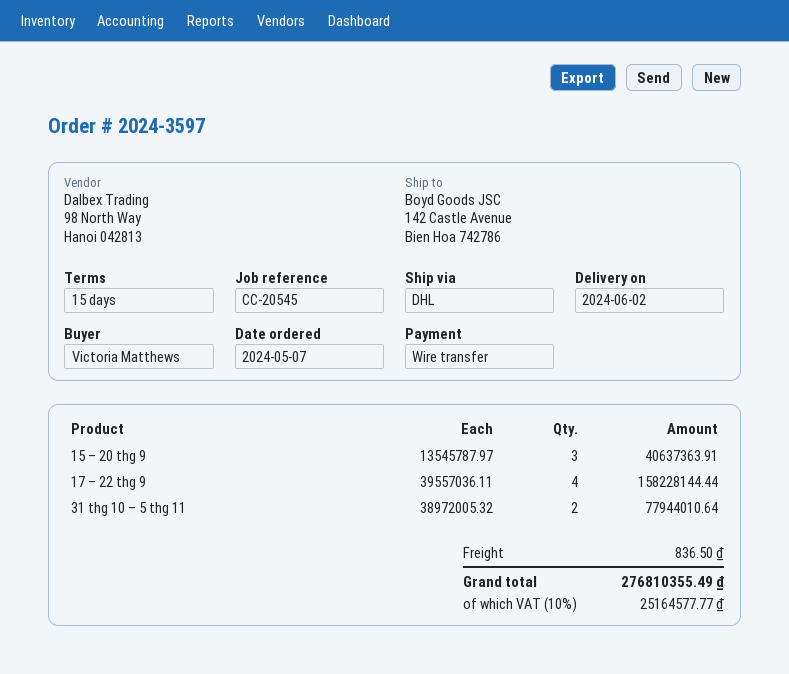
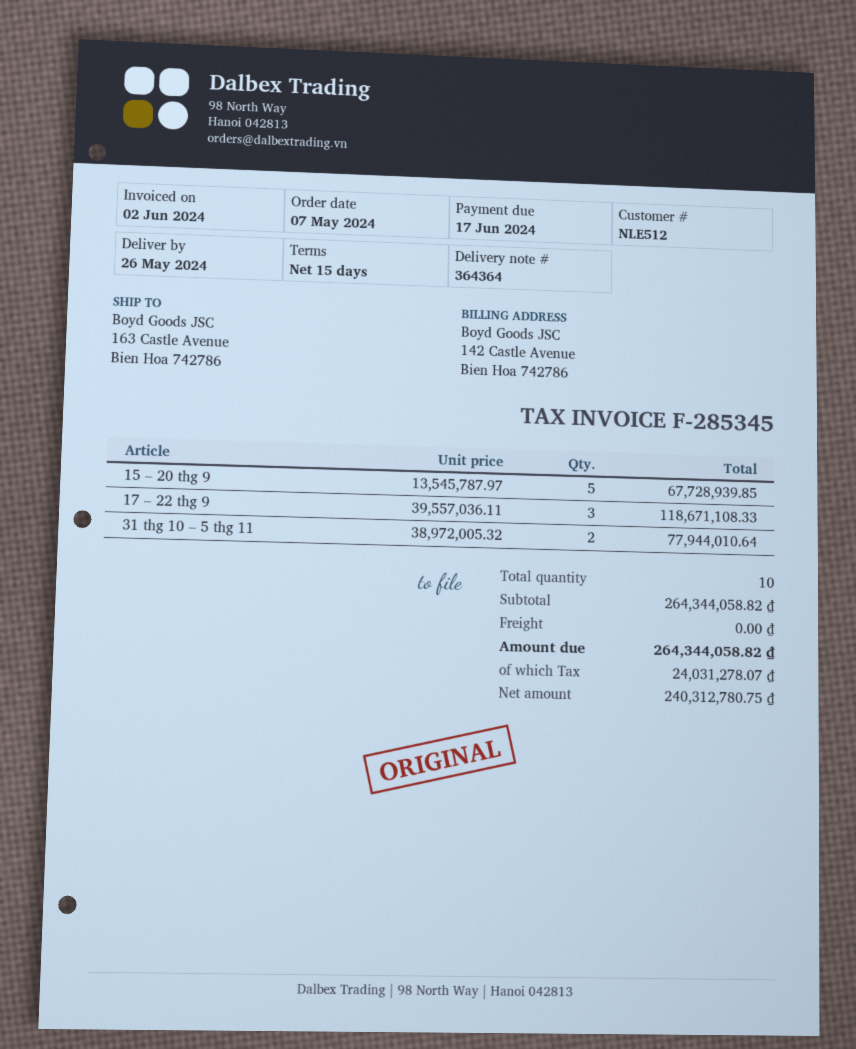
delivery date: 2024-06-02 -> 2024-05-26
ship to: 142 Castle Avenue, Bien Hoa 742786 -> 163 Castle Avenue, Bien Hoa 742786
15 – 20 thg 9: 3 x 13545787.97 = 40637363.91 -> 5 x 13545787.97 = 67728939.85
17 – 22 thg 9: 4 x 39557036.11 = 158228144.44 -> 3 x 39557036.11 = 118671108.33
shipping: 836.50 -> 0.00
tax: 25164577.77 -> 24031278.07
total: 276810355.49 -> 264344058.82

